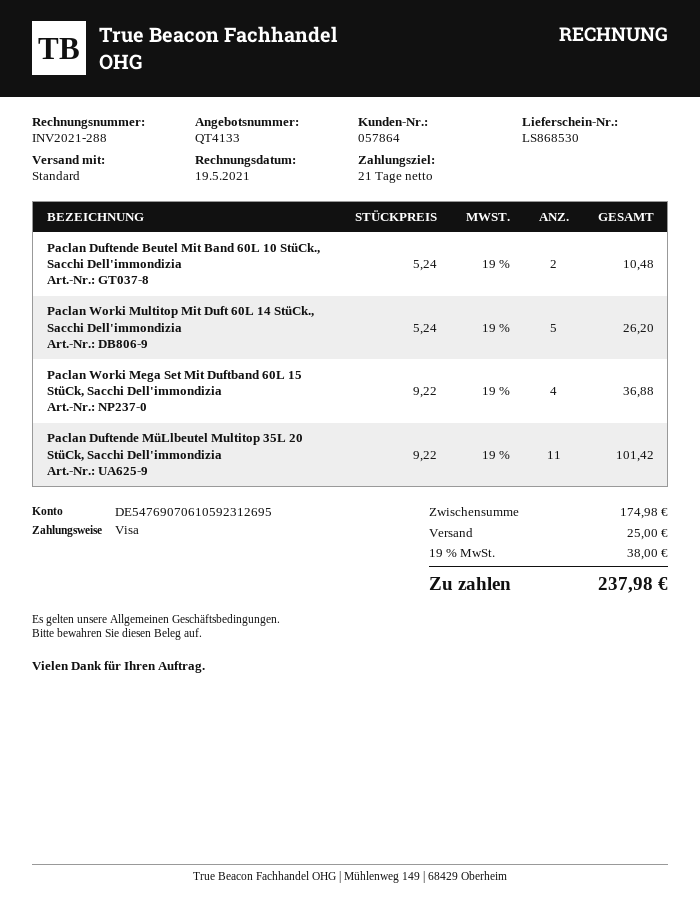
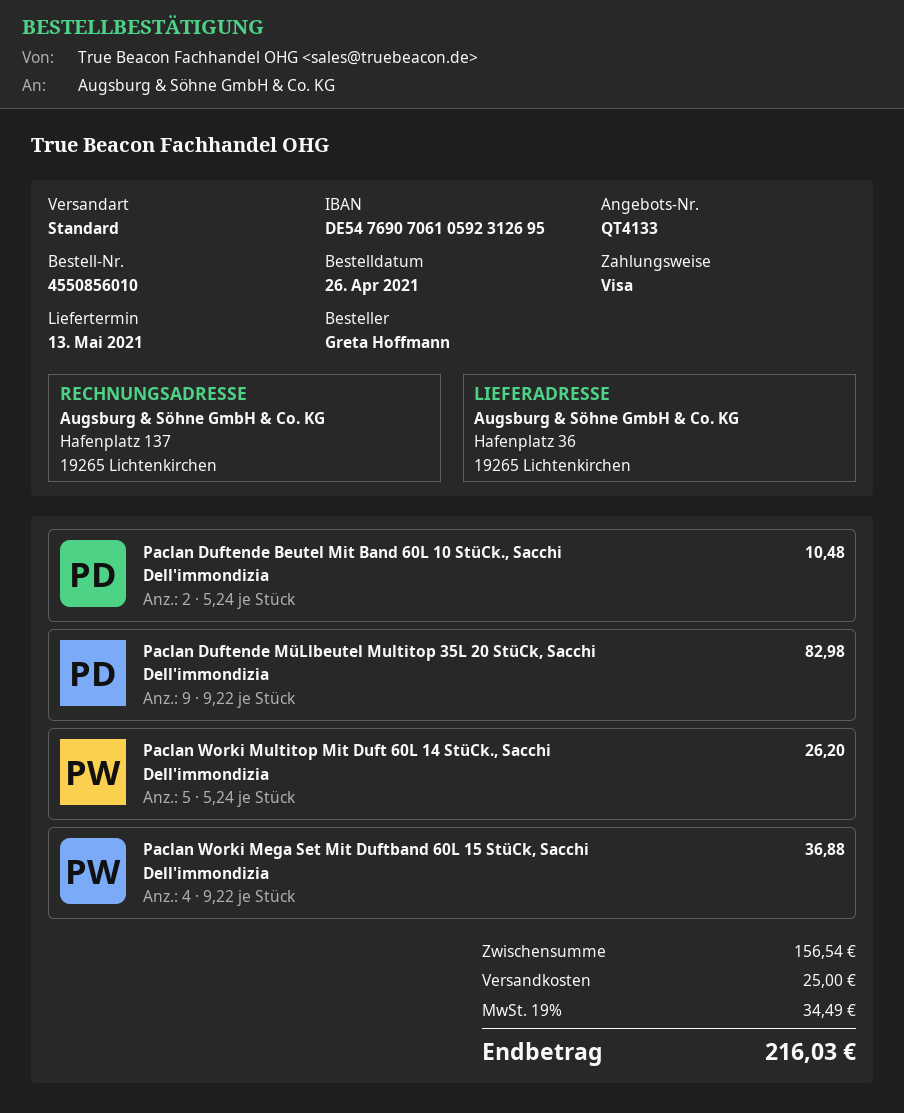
Paclan Duftende MüLlbeutel Multitop 35L 20 StüCk, Sacchi Dell'immondizia: 11 x 9.22 = 101.42 -> 9 x 9.22 = 82.98
subtotal: 174.98 -> 156.54
tax: 19% = 38.00 -> 19% = 34.49
total: 237.98 -> 216.03

